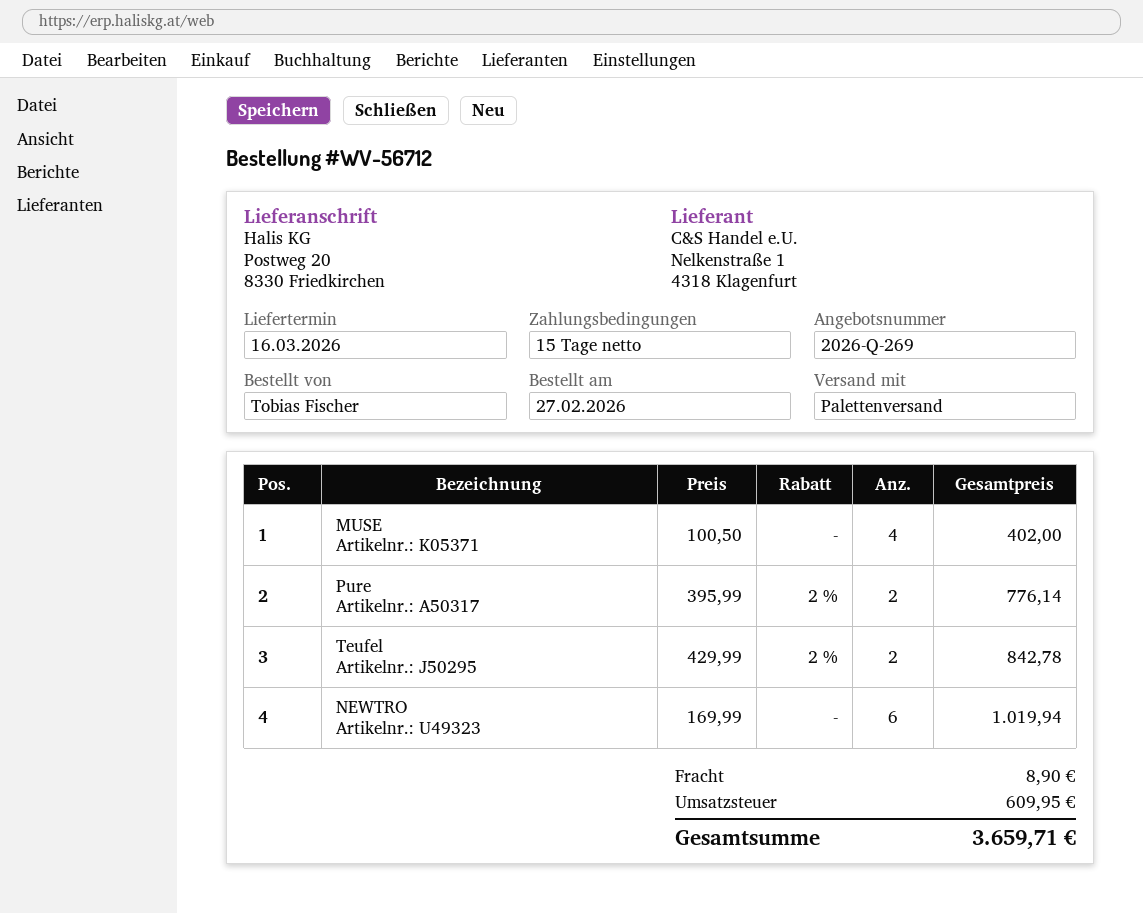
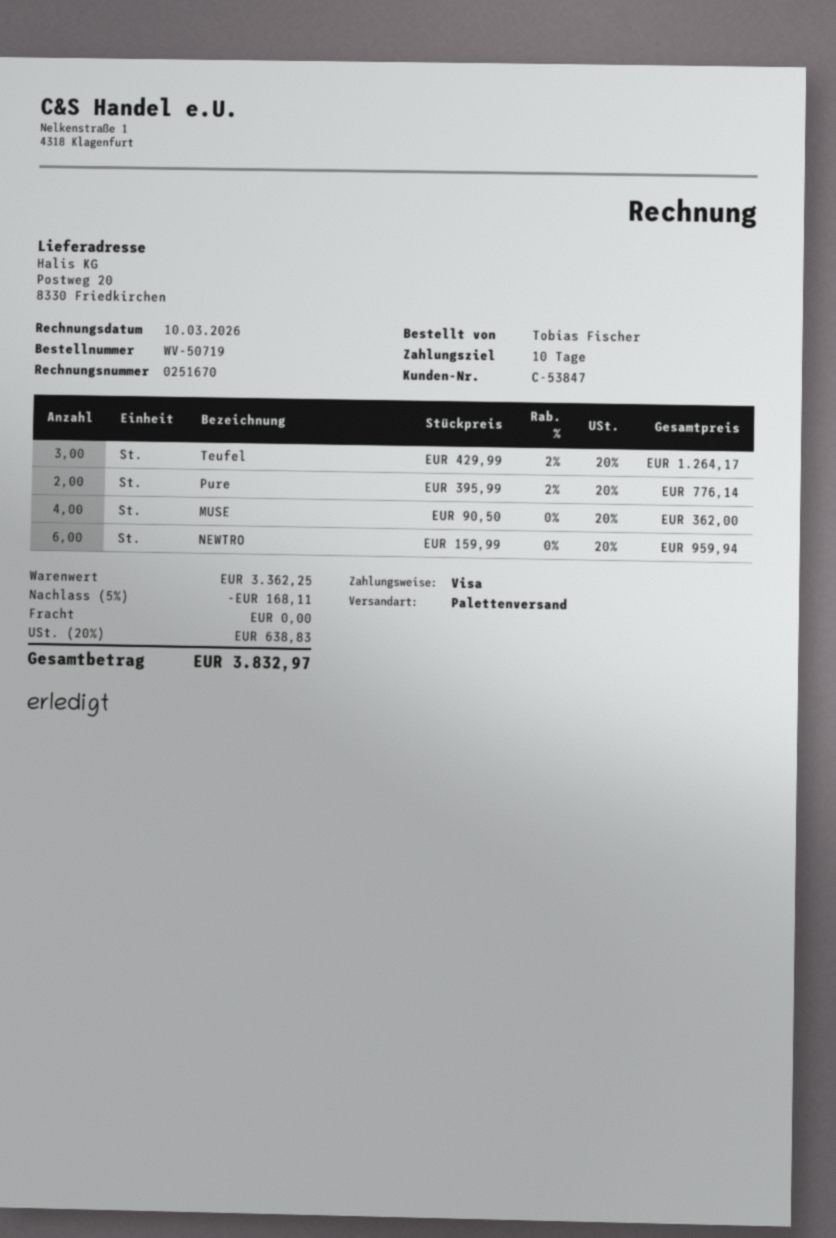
order number: WV-56712 -> WV-50719
payment terms: 15 days -> 10 days
MUSE: 4 x 100.50 = 402.00 -> 4 x 90.50 = 362.00
Teufel: 2 x 429.99 - 2% = 842.78 -> 3 x 429.99 - 2% = 1264.17
NEWTRO: 6 x 169.99 = 1019.94 -> 6 x 159.99 = 959.94
discount: none -> 5% = 168.11
shipping: 8.90 -> 0.00
tax: 609.95 -> 638.83
total: 3659.71 -> 3832.97

